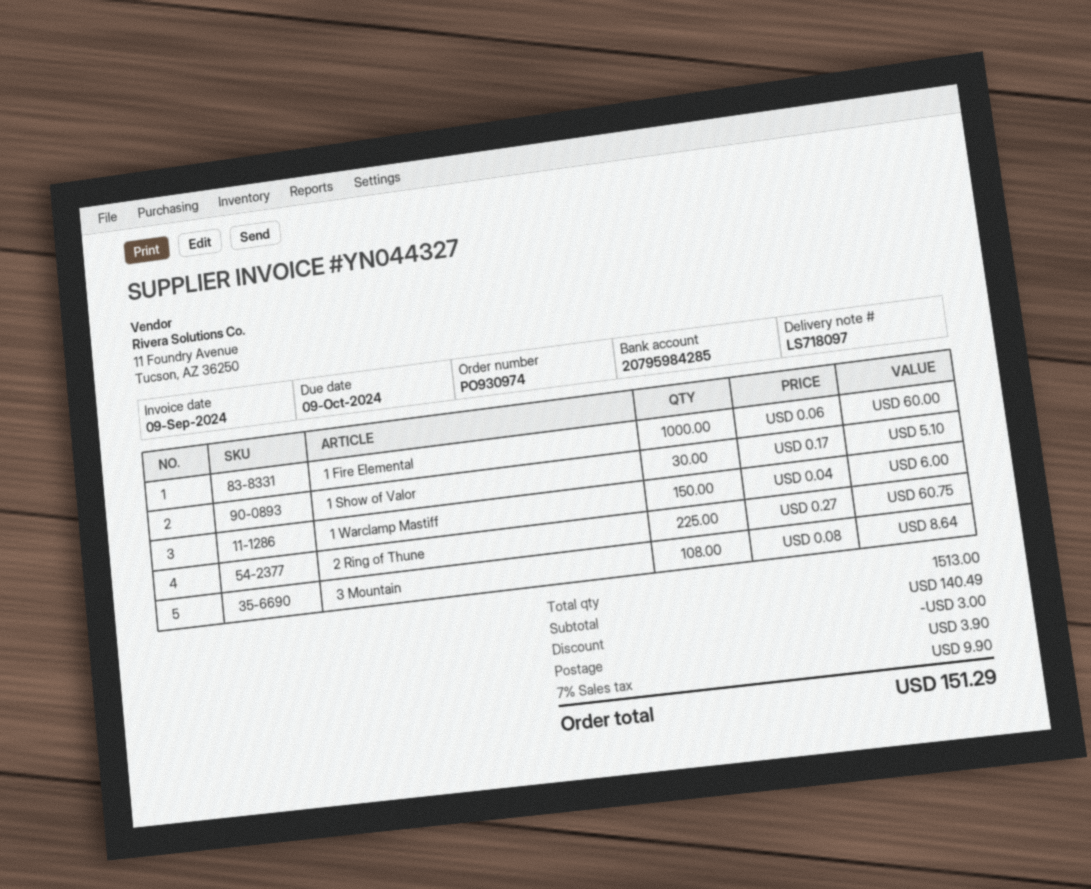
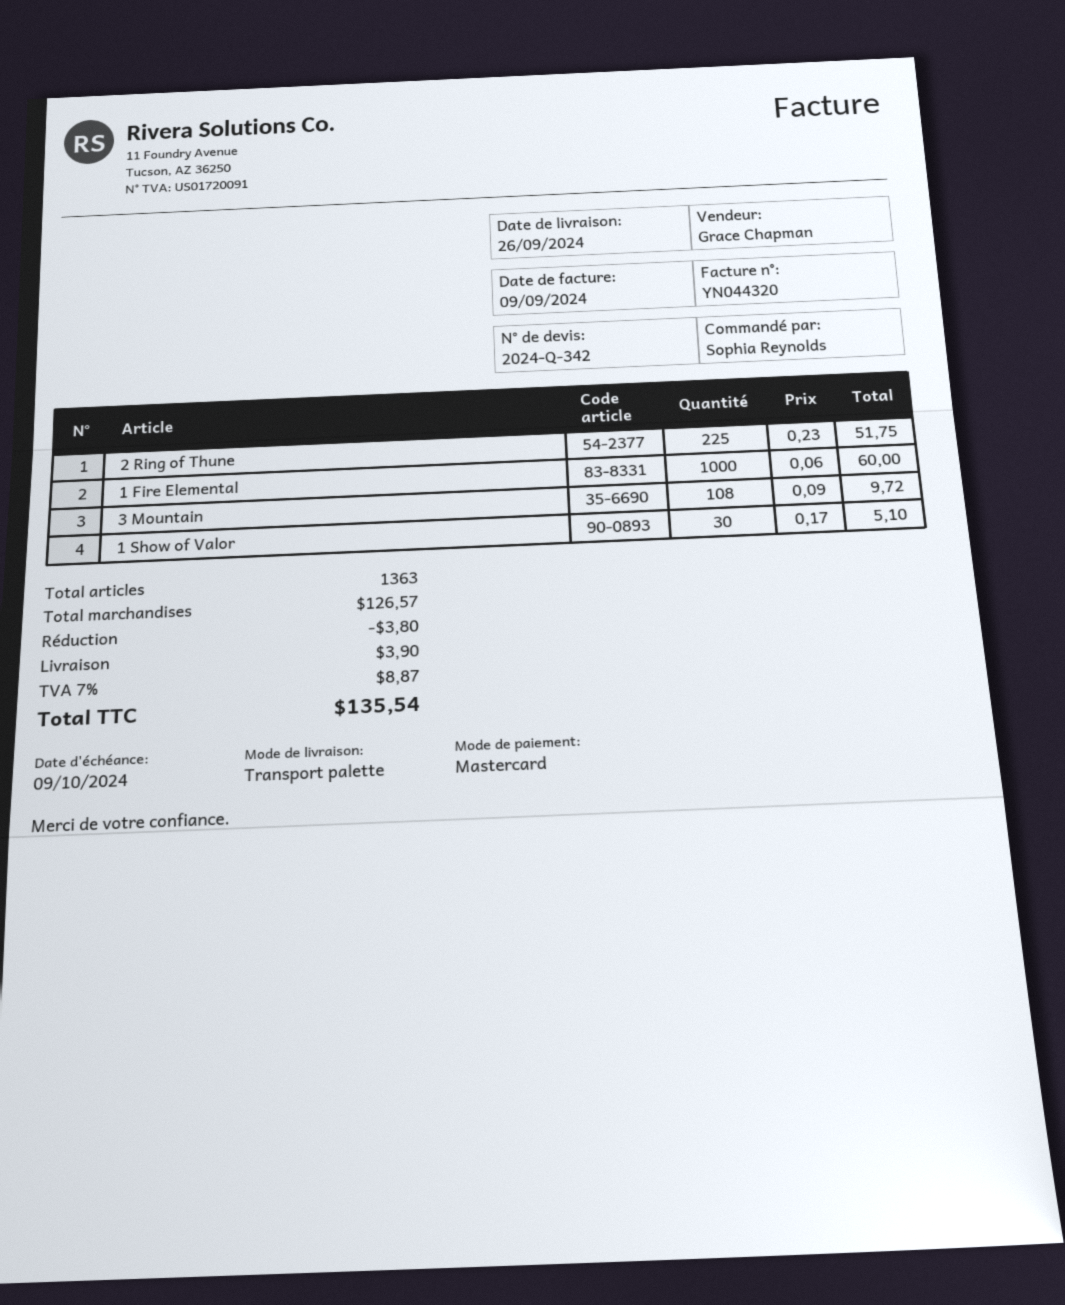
invoice number: YN044327 -> YN044320
1 Warclamp Mastiff: 150 x 0.04 = 6.00 -> none
2 Ring of Thune: 225 x 0.27 = 60.75 -> 225 x 0.23 = 51.75
3 Mountain: 108 x 0.08 = 8.64 -> 108 x 0.09 = 9.72
total quantity: 1513 -> 1363
subtotal: 140.49 -> 126.57
discount: 3.00 -> 3.80
tax: 7% = 9.90 -> 7% = 8.87
total: 151.29 -> 135.54

